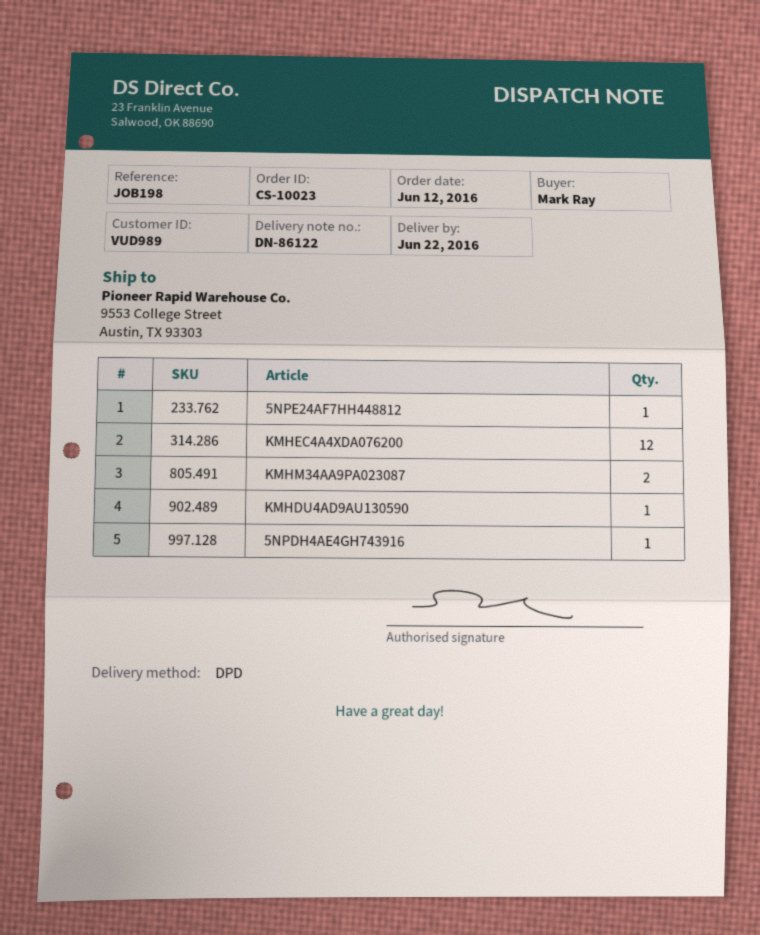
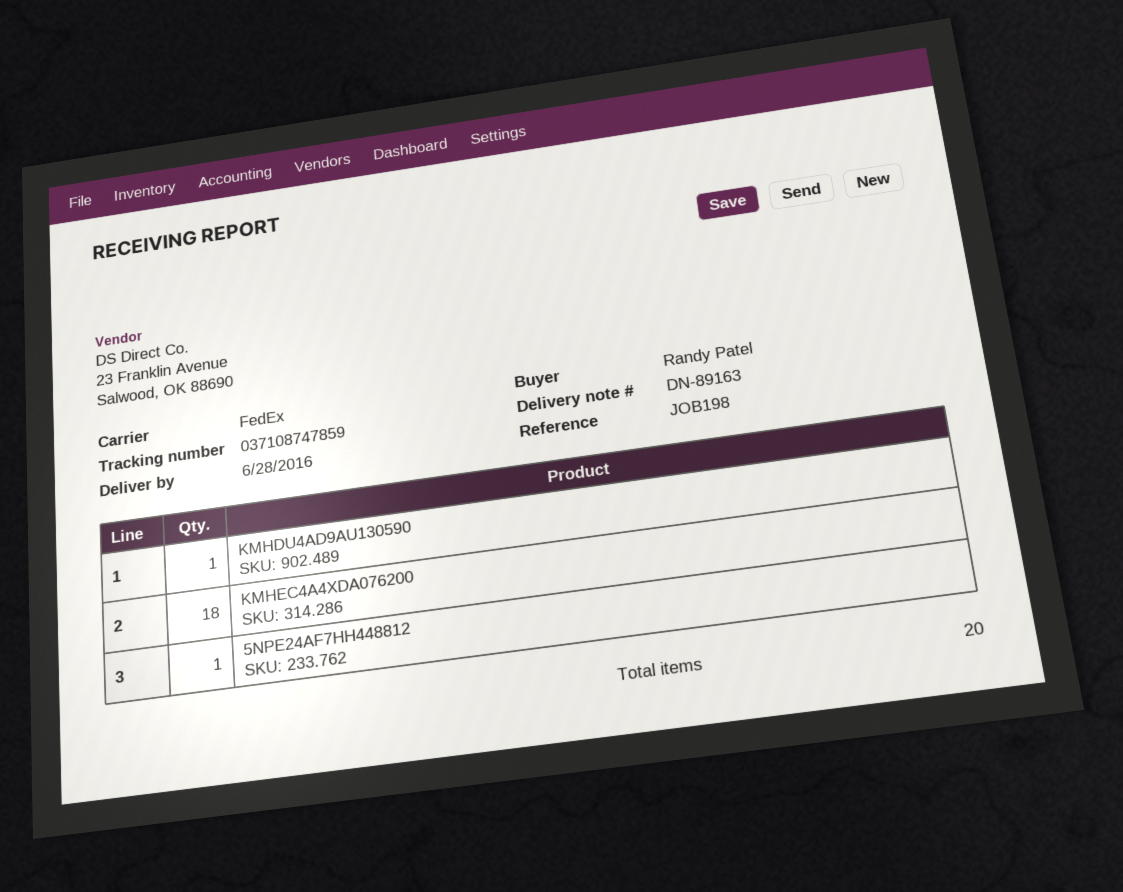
delivery note number: DN-86122 -> DN-89163
delivery date: 2016-06-22 -> 2016-06-28
ordered by: Mark Ray -> Randy Patel
shipping method: DPD -> FedEx
KMHEC4A4XDA076200: 12 -> 18
KMHM34AA9PA023087: 2 -> none
5NPDH4AE4GH743916: 1 -> none

